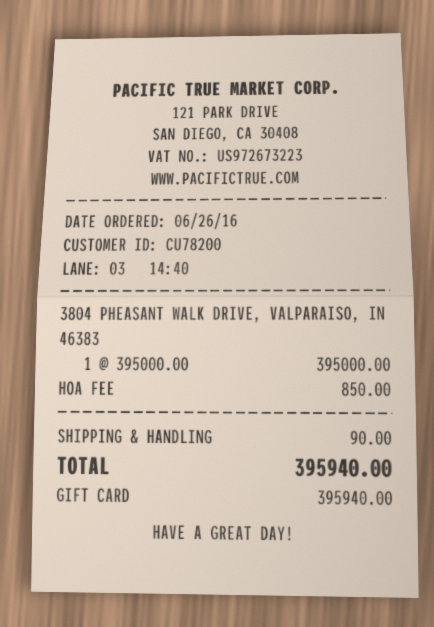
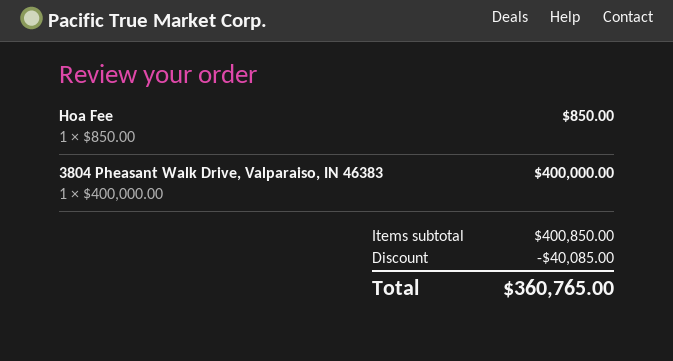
3804 PHEASANT WALK DRIVE, VALPARAISO, IN 46383: 1 x 395000.00 = 395000.00 -> 1 x 400000.00 = 400000.00
discount: none -> 40085.00
shipping: 90.00 -> none
total: 395940.00 -> 360765.00

